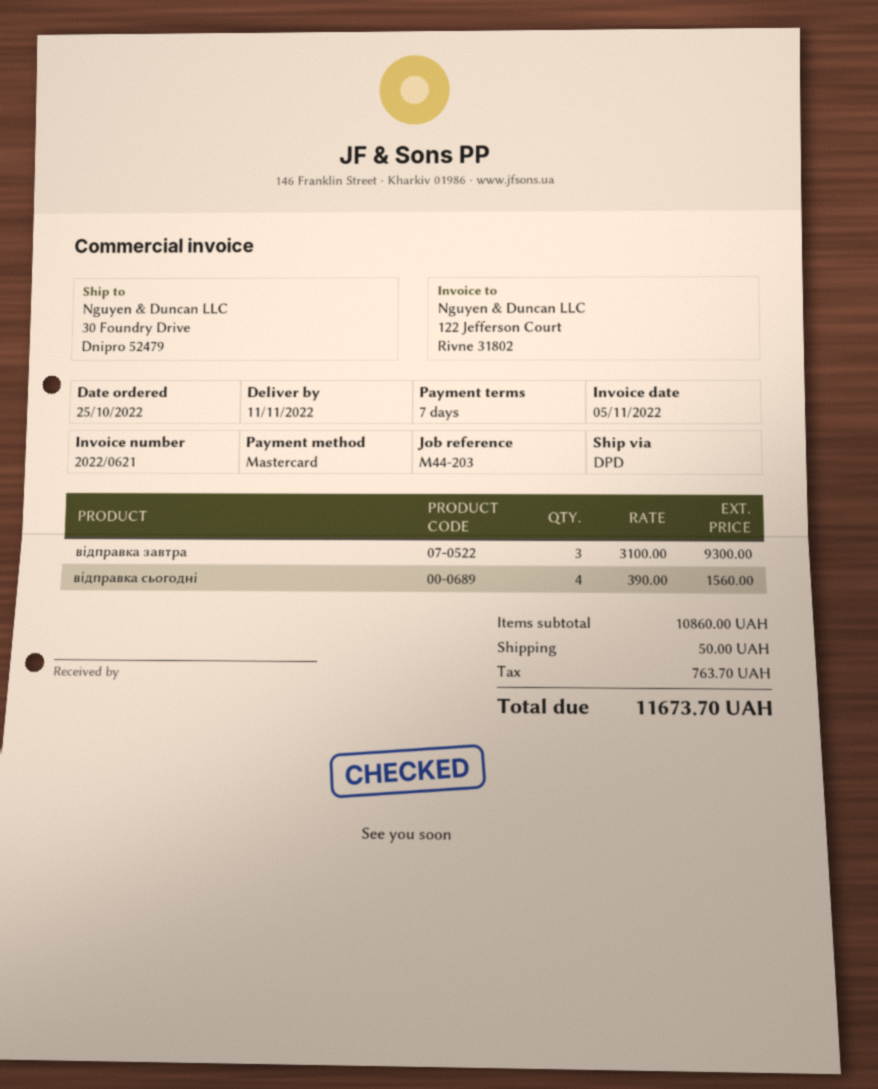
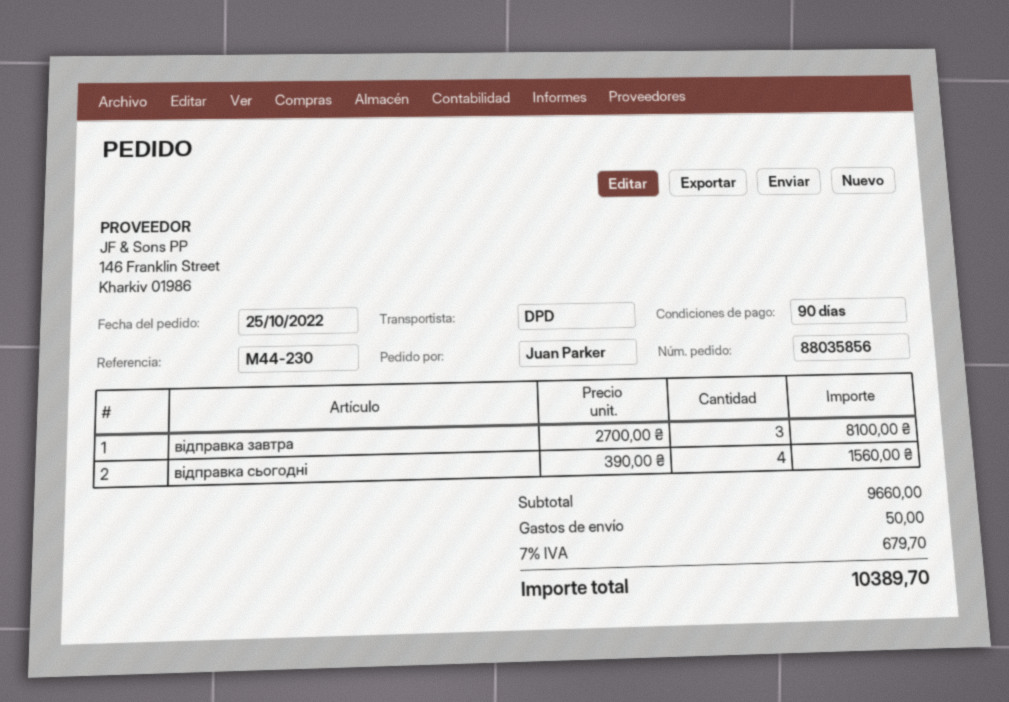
payment terms: 7 days -> 90 days
reference: M44-203 -> M44-230
відправка завтра: 3 x 3100.00 = 9300.00 -> 3 x 2700.00 = 8100.00
subtotal: 10860.00 -> 9660.00
tax: 763.70 -> 679.70
total: 11673.70 -> 10389.70

